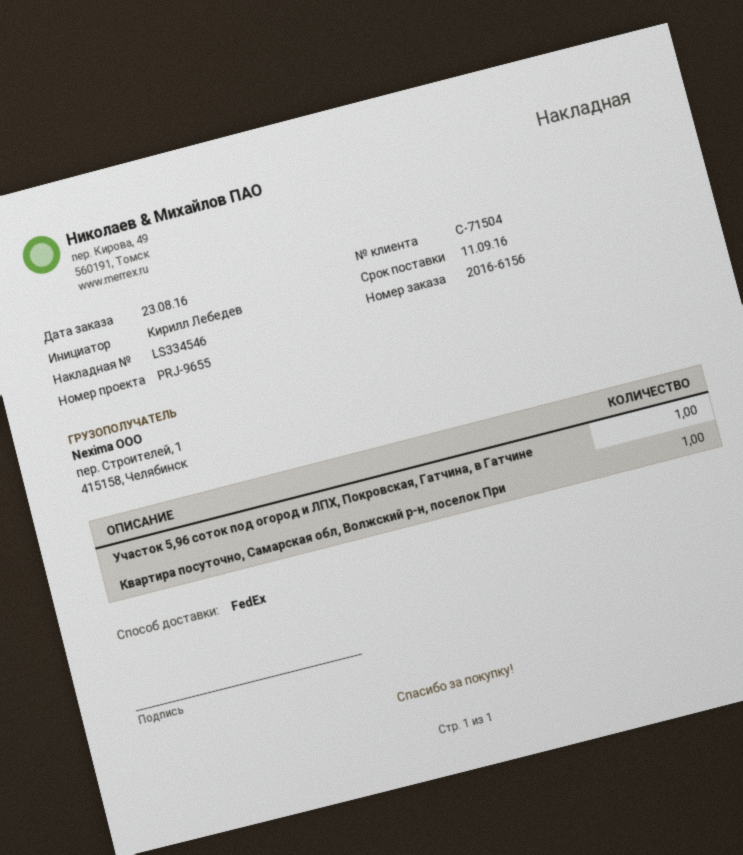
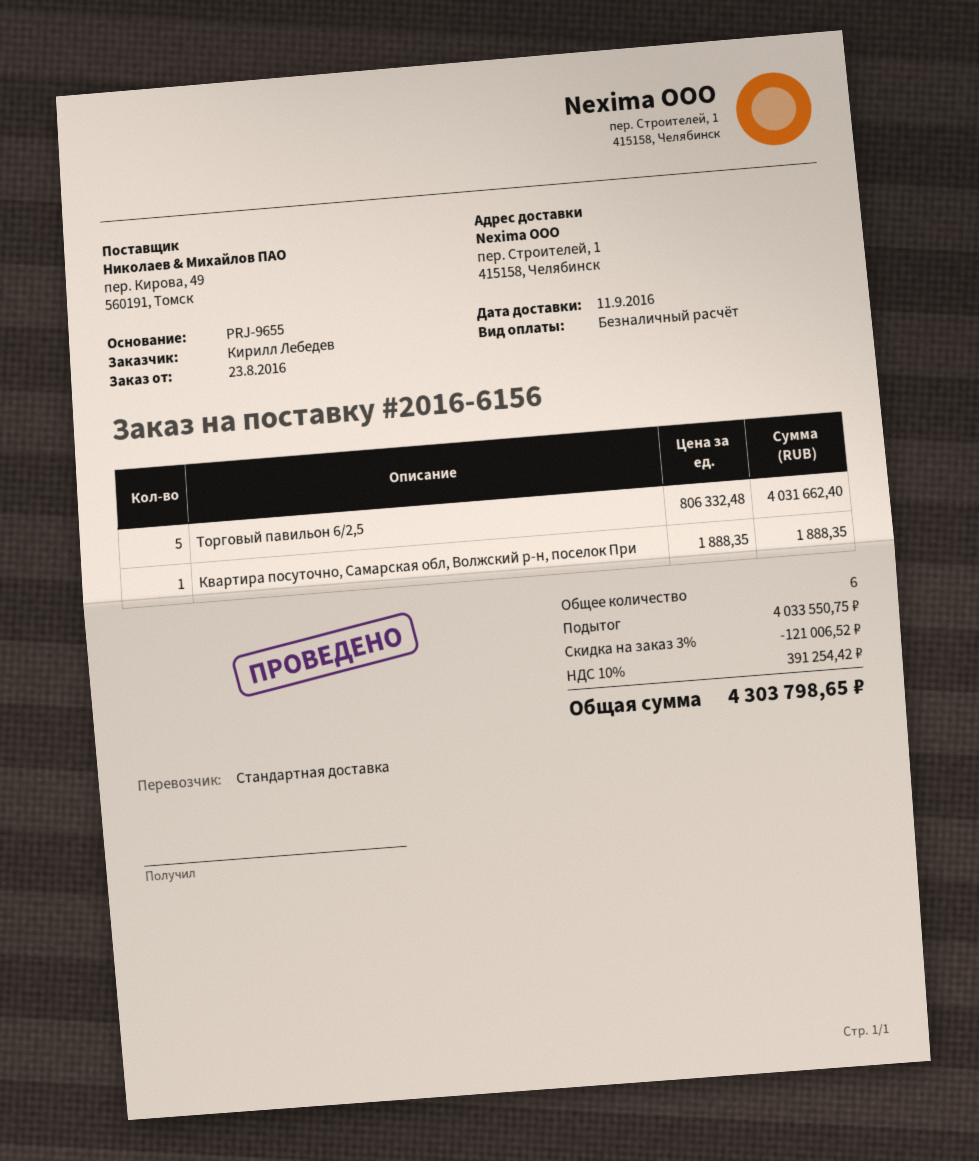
shipping method: FedEx -> standard
Участок 5,96 соток под огород и ЛПХ, Покровская, Гатчина, в Гатчине: 1 -> none
Торговый павильон 6/2,5: none -> 5

